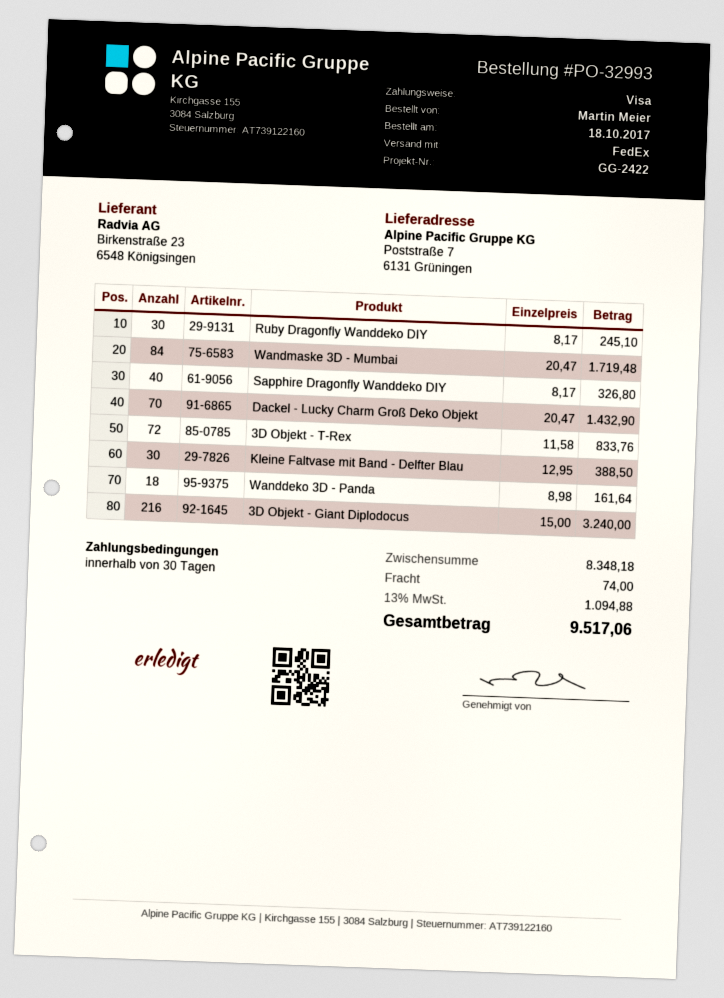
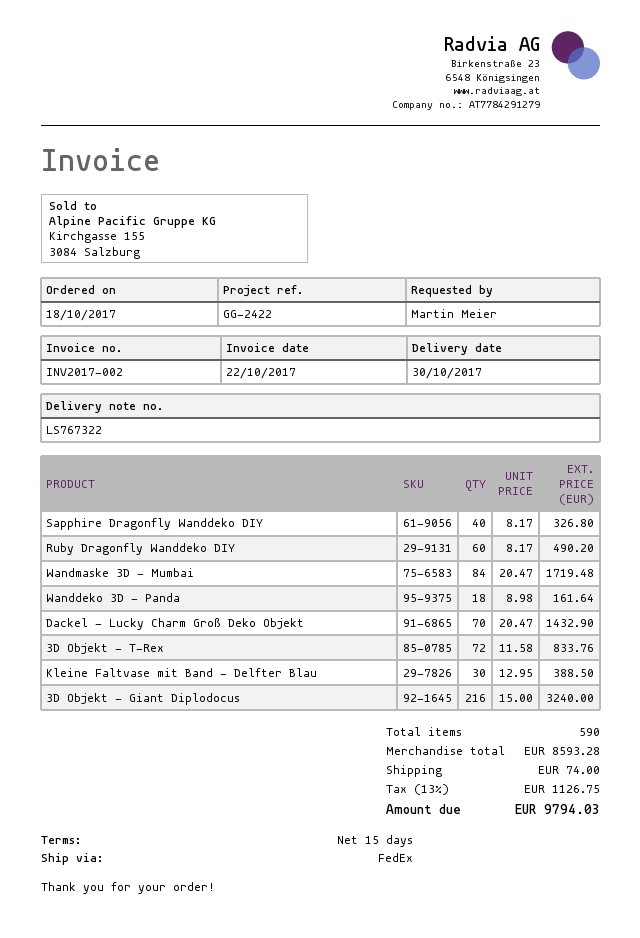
payment terms: 30 days -> 15 days
Ruby Dragonfly Wanddeko DIY: 30 x 8.17 = 245.10 -> 60 x 8.17 = 490.20
subtotal: 8348.18 -> 8593.28
tax: 13% = 1094.88 -> 13% = 1126.75
total: 9517.06 -> 9794.03

